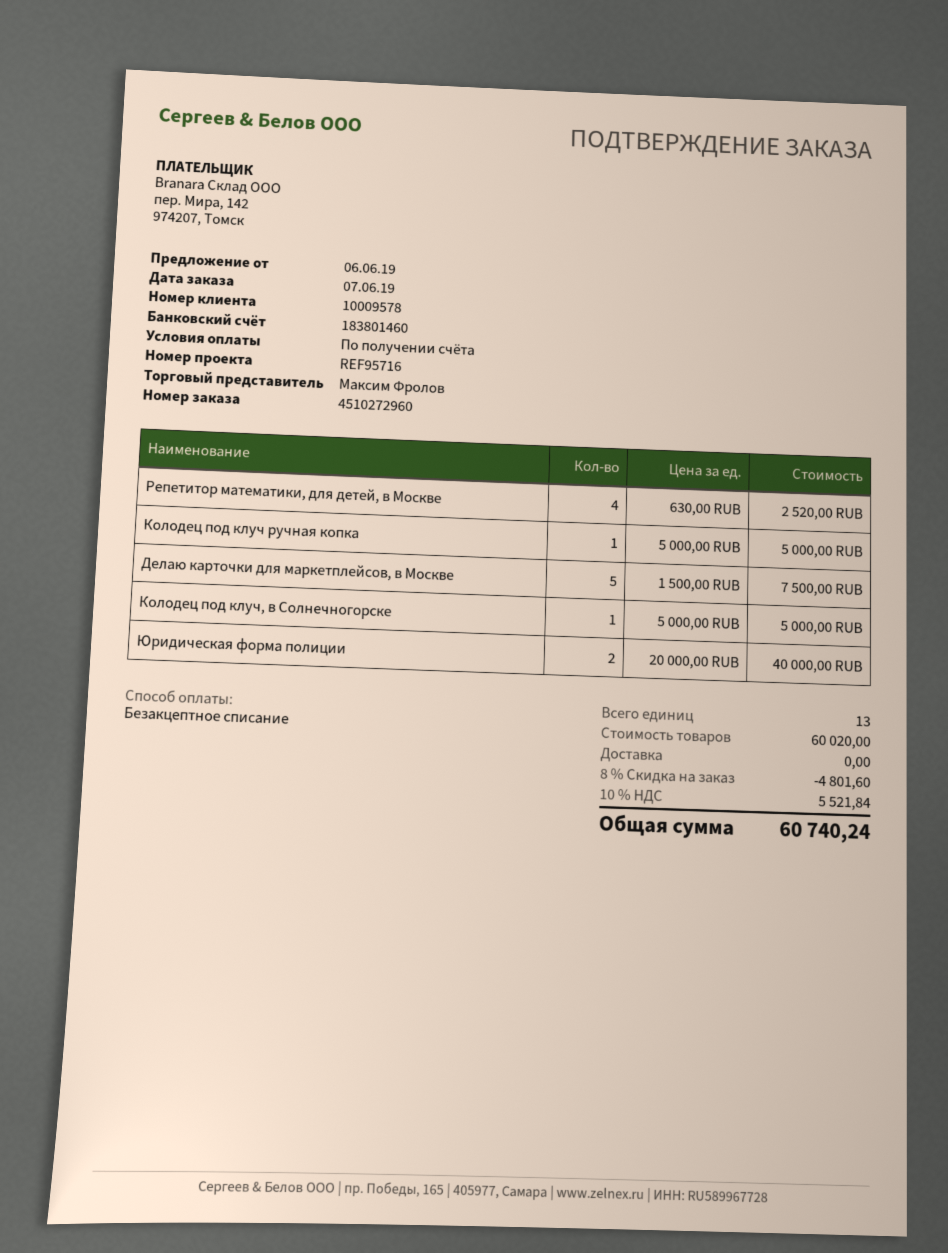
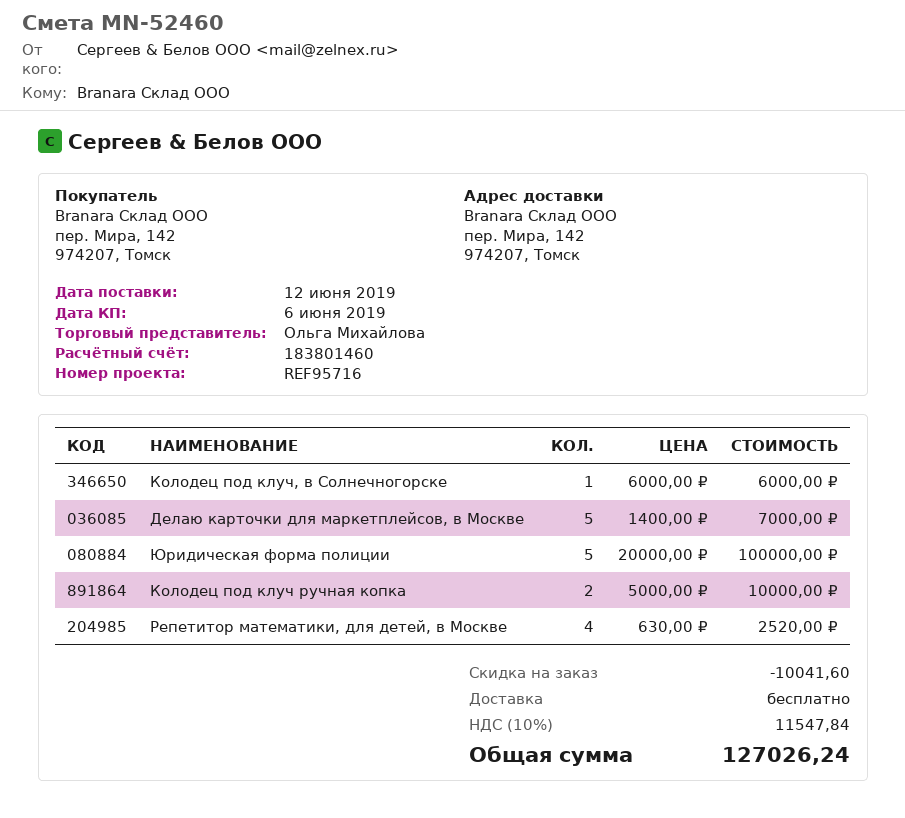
sales rep: Максим Фролов -> Ольга Михайлова
Колодец под клуч ручная копка: 1 x 5000.00 = 5000.00 -> 2 x 5000.00 = 10000.00
Делаю карточки для маркетплейсов, в Москве: 5 x 1500.00 = 7500.00 -> 5 x 1400.00 = 7000.00
Колодец под клуч, в Солнечногорске: 1 x 5000.00 = 5000.00 -> 1 x 6000.00 = 6000.00
Юридическая форма полиции: 2 x 20000.00 = 40000.00 -> 5 x 20000.00 = 100000.00
discount: 4801.60 -> 10041.60
tax: 10% = 5521.84 -> 10% = 11547.84
total: 60740.24 -> 127026.24

